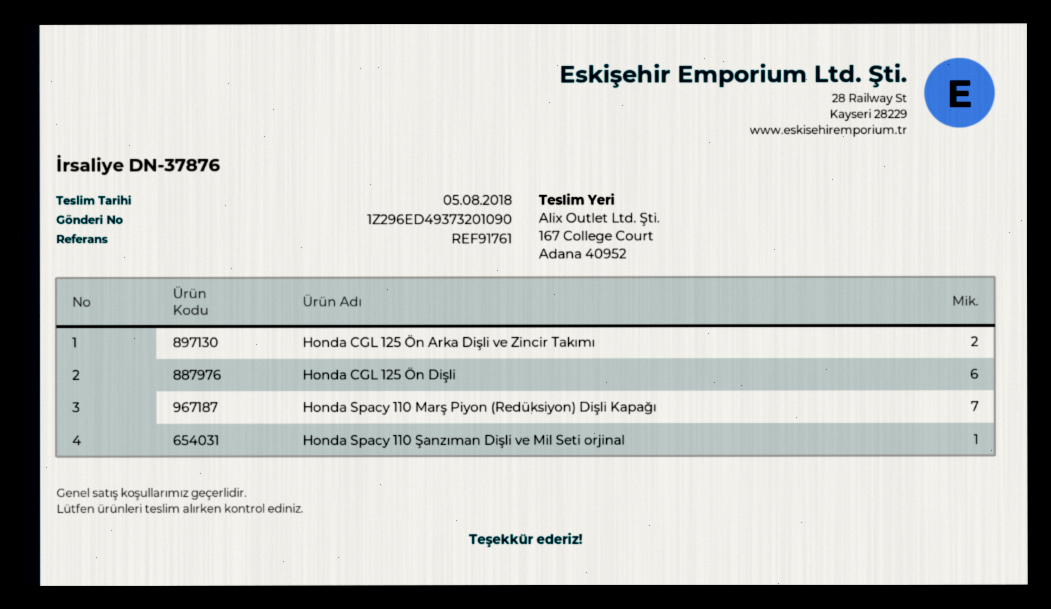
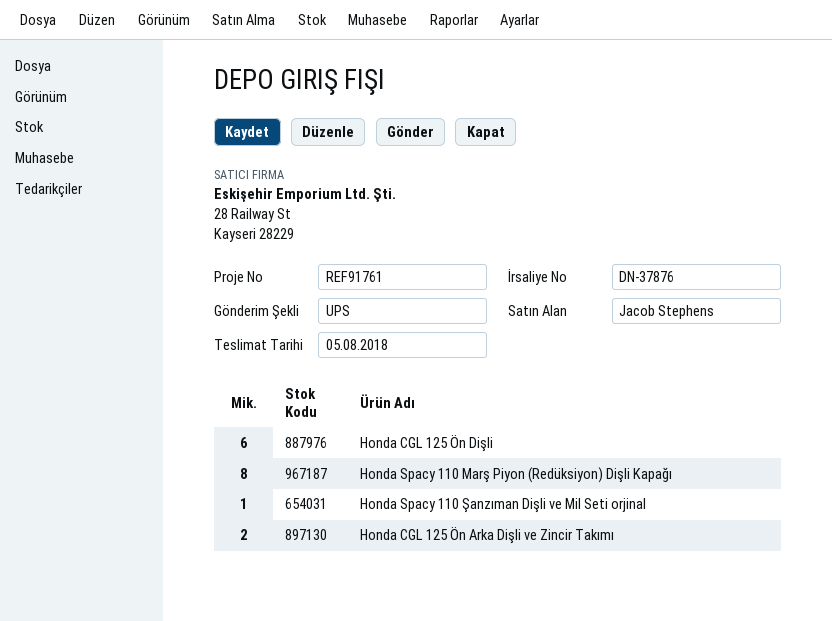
Honda Spacy 110 Marş Piyon (Redüksiyon) Dişli Kapağı: 7 -> 8

